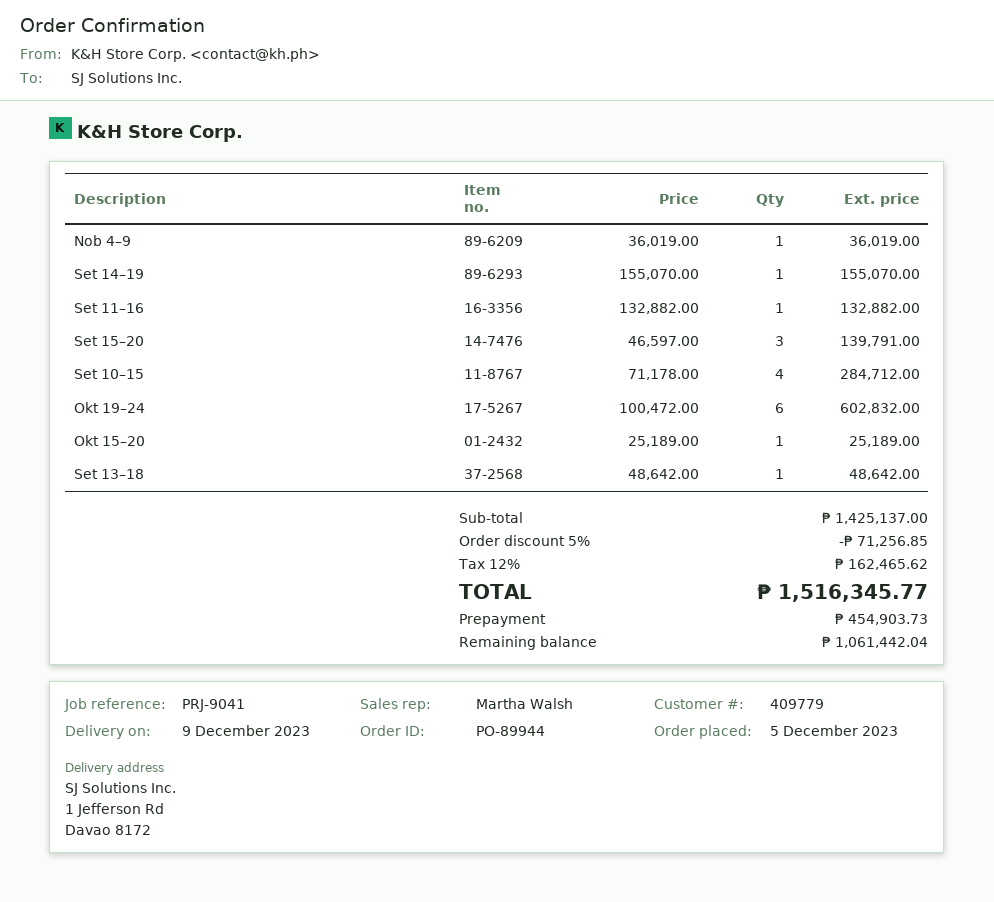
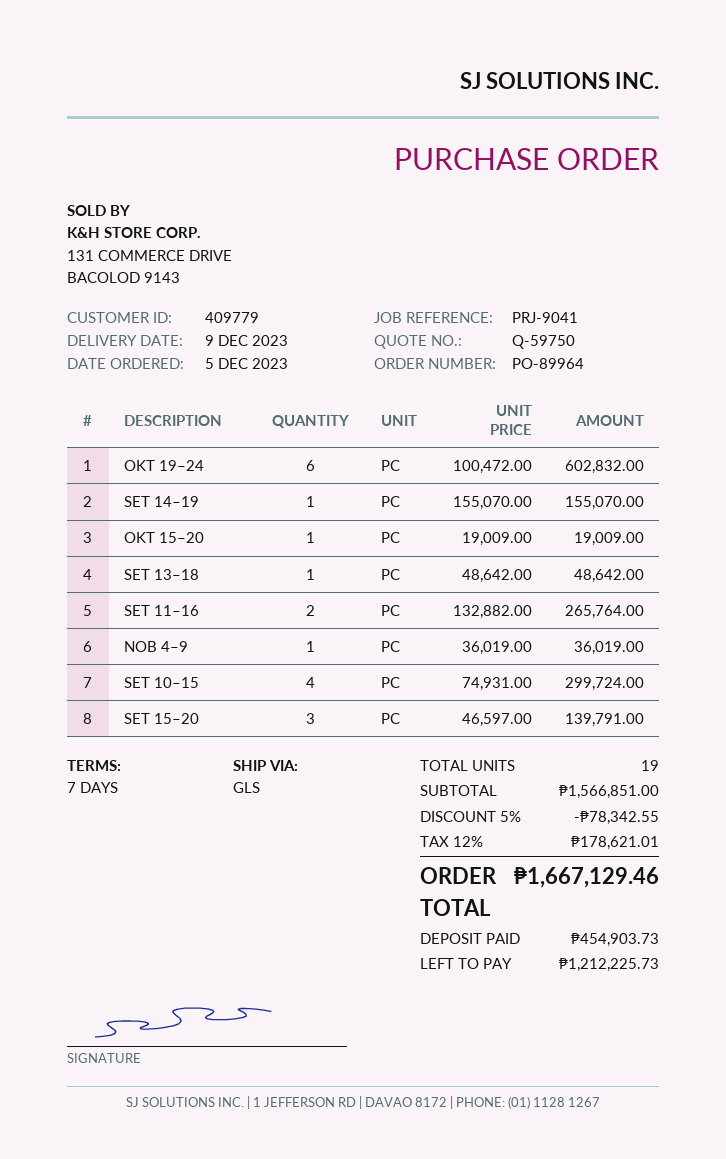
order number: PO-89944 -> PO-89964
Set 11–16: 1 x 132882.00 = 132882.00 -> 2 x 132882.00 = 265764.00
Set 10–15: 4 x 71178.00 = 284712.00 -> 4 x 74931.00 = 299724.00
Okt 15–20: 1 x 25189.00 = 25189.00 -> 1 x 19009.00 = 19009.00
subtotal: 1425137.00 -> 1566851.00
discount: 5% = 71256.85 -> 5% = 78342.55
tax: 12% = 162465.62 -> 12% = 178621.01
total: 1516345.77 -> 1667129.46
balance: 1061442.04 -> 1212225.73

